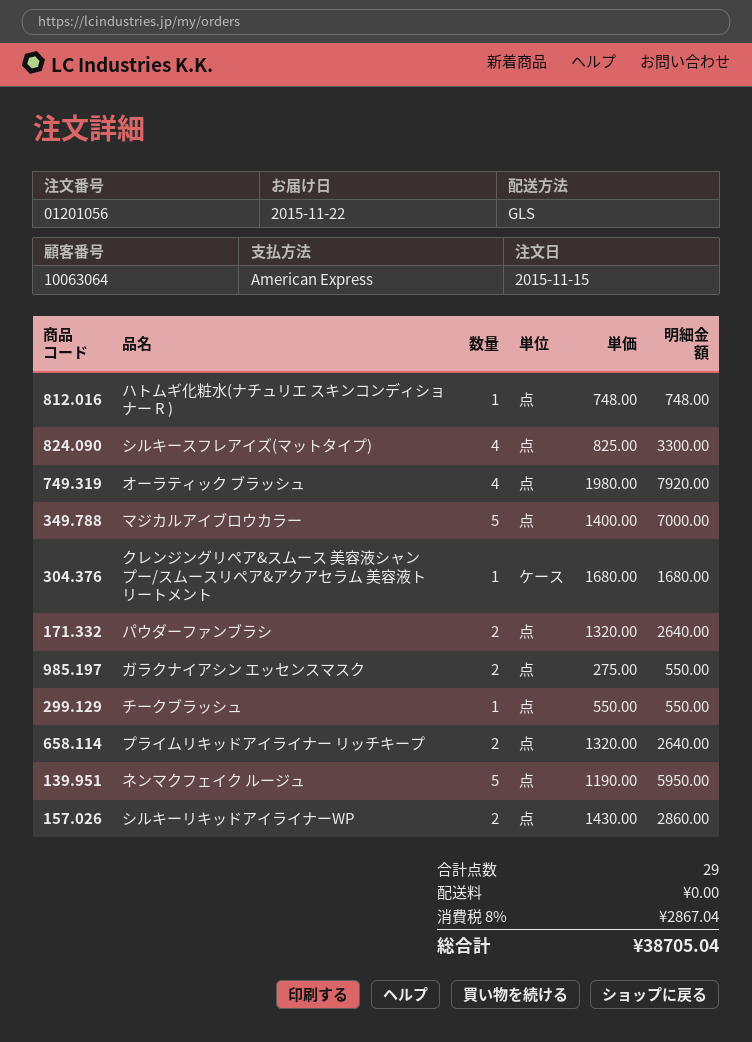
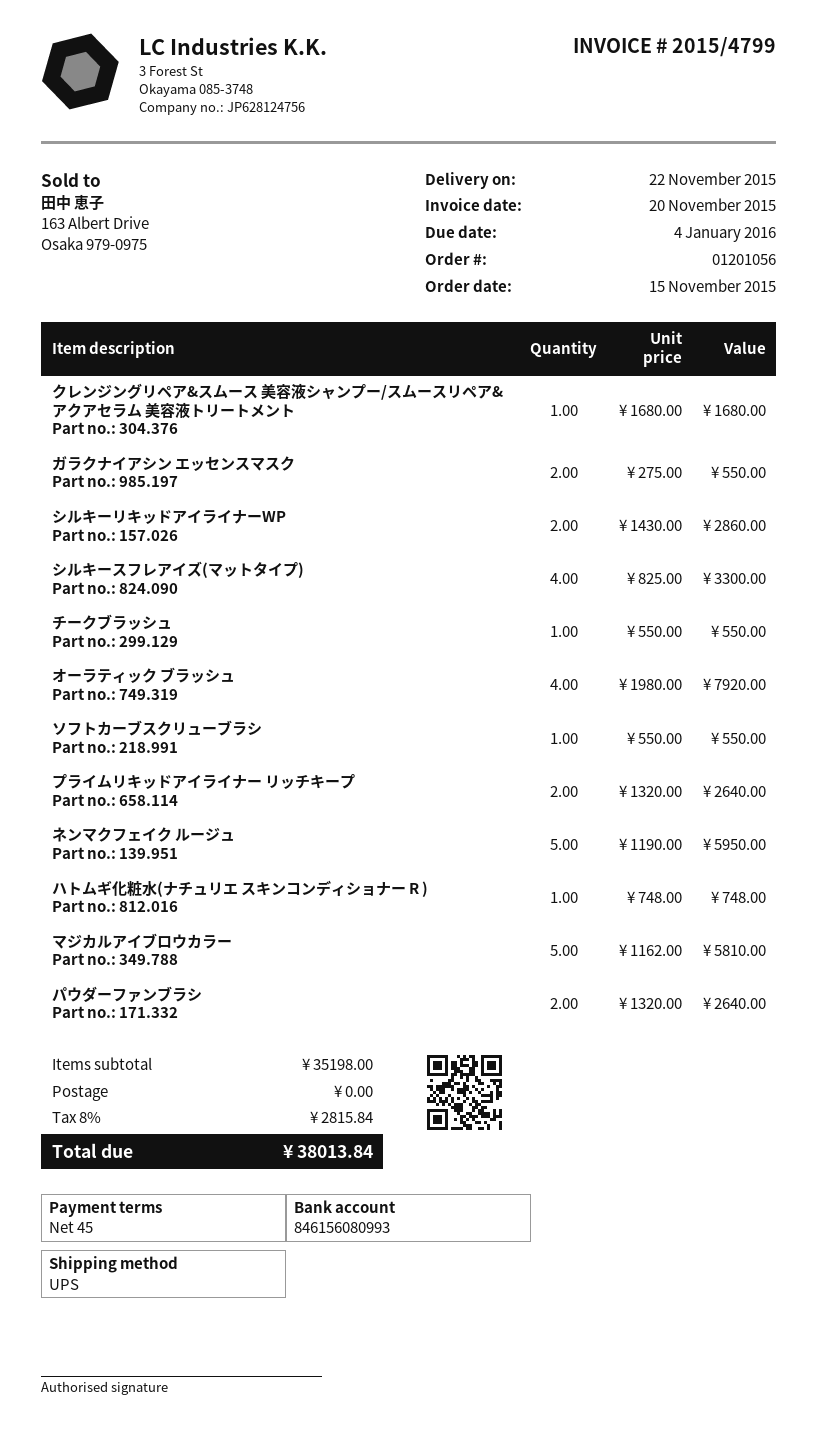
shipping method: GLS -> UPS
マジカルアイブロウカラー: 5 x 1400.00 = 7000.00 -> 5 x 1162.00 = 5810.00
ソフトカーブスクリューブラシ: none -> 1 x 550.00 = 550.00
tax: 8% = 2867.04 -> 8% = 2815.84
total: 38705.04 -> 38013.84

